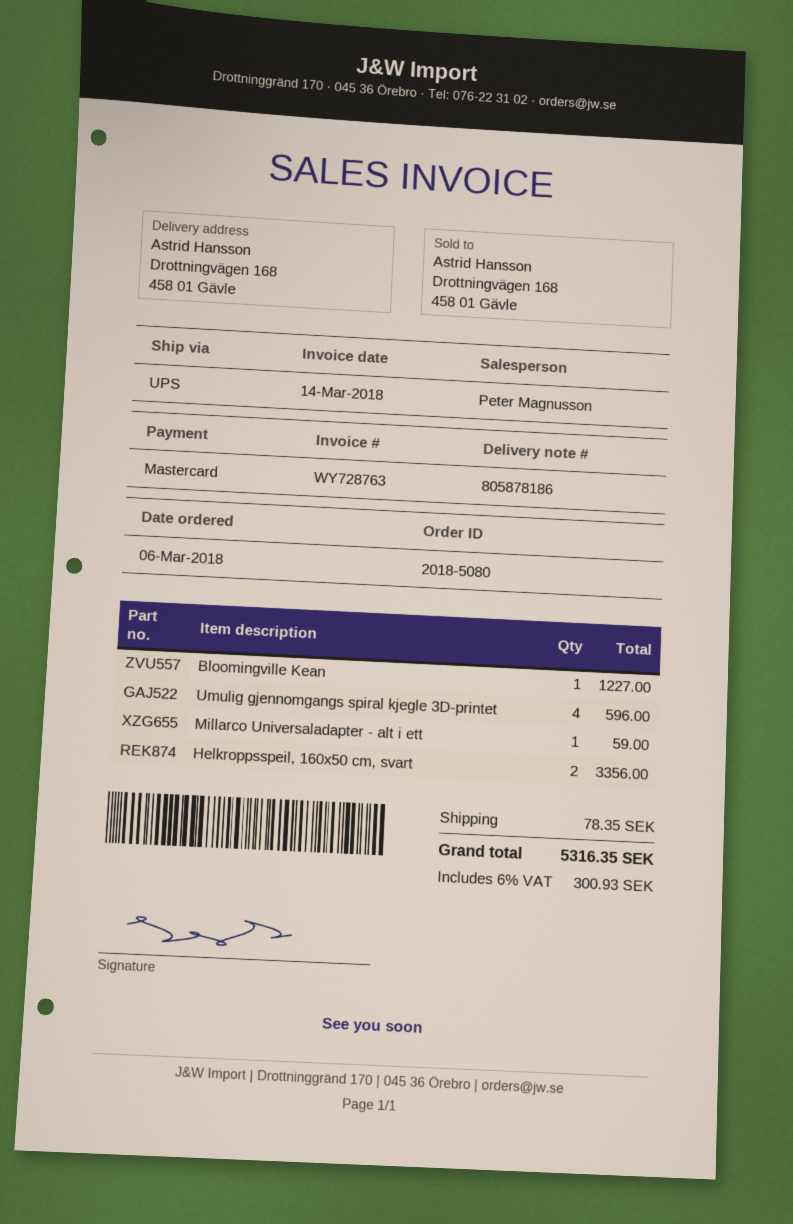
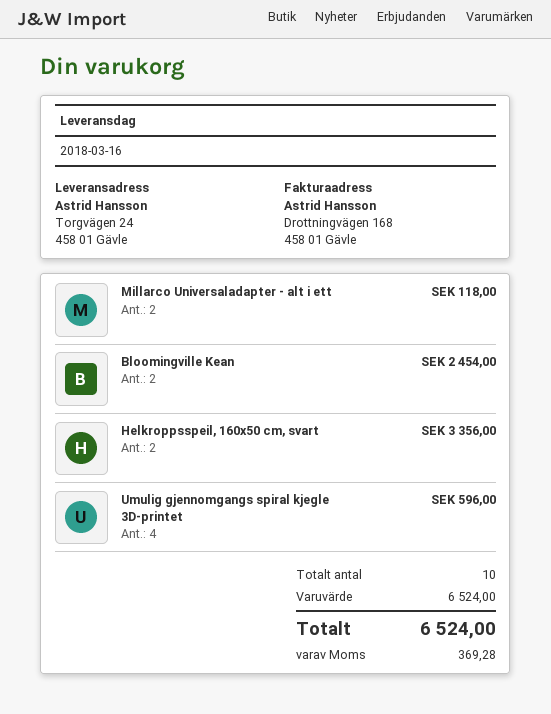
ship to: Drottningvägen 168, 458 01 Gävle -> Torgvägen 24, 458 01 Gävle
Bloomingville Kean: 1 for 1227.00 -> 2 for 2454.00
Millarco Universaladapter - alt i ett: 1 for 59.00 -> 2 for 118.00
shipping: 78.35 -> none
tax: 300.93 -> 369.28
total: 5316.35 -> 6524.00

